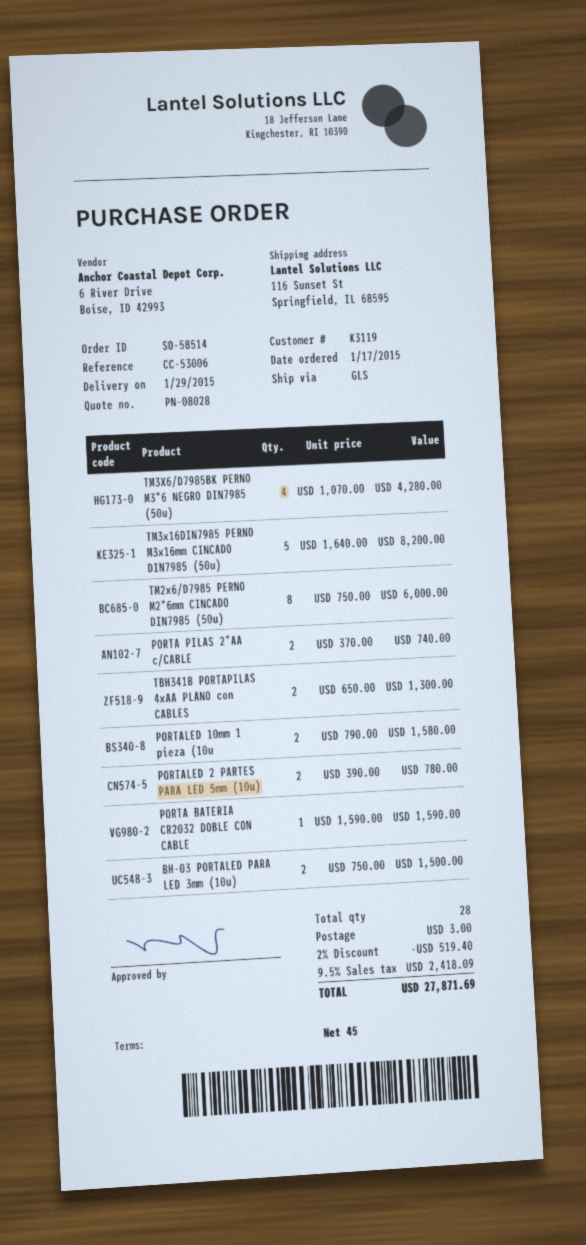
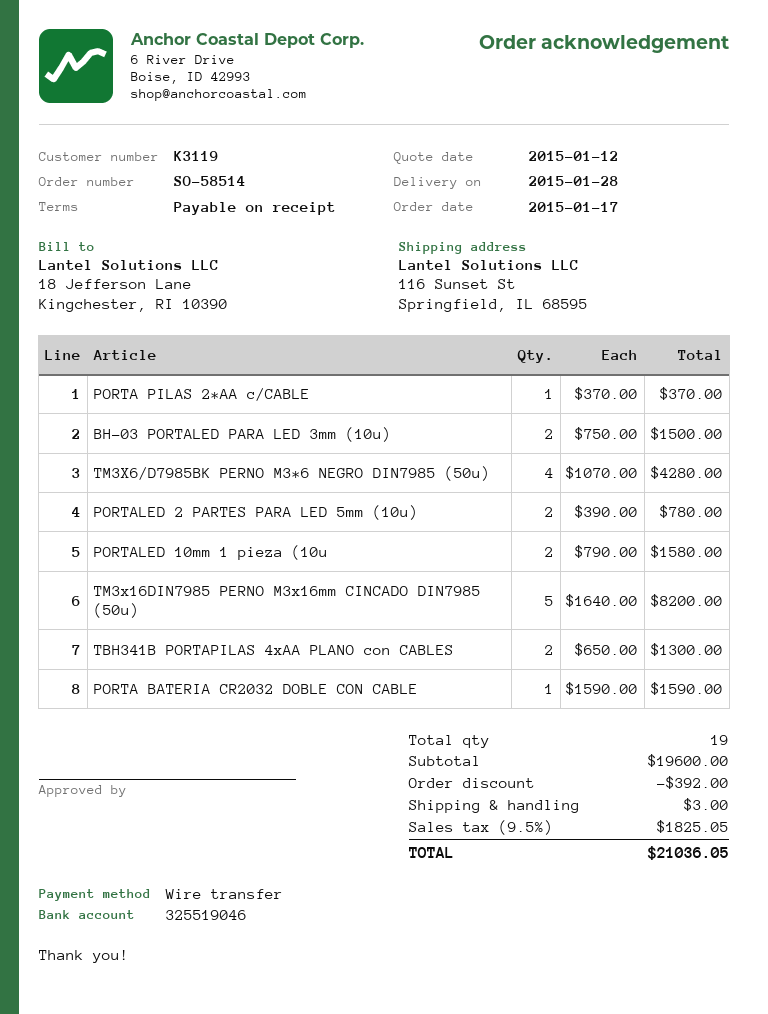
delivery date: 2015-01-29 -> 2015-01-28
payment terms: 45 days -> on receipt
TM2x6/D7985 PERNO M2*6mm CINCADO DIN7985 (50u): 8 x 750.00 = 6000.00 -> none
PORTA PILAS 2*AA c/CABLE: 2 x 370.00 = 740.00 -> 1 x 370.00 = 370.00
total quantity: 28 -> 19
discount: 519.40 -> 392.00
tax: 9.5% = 2418.09 -> 9.5% = 1825.05
total: 27871.69 -> 21036.05

